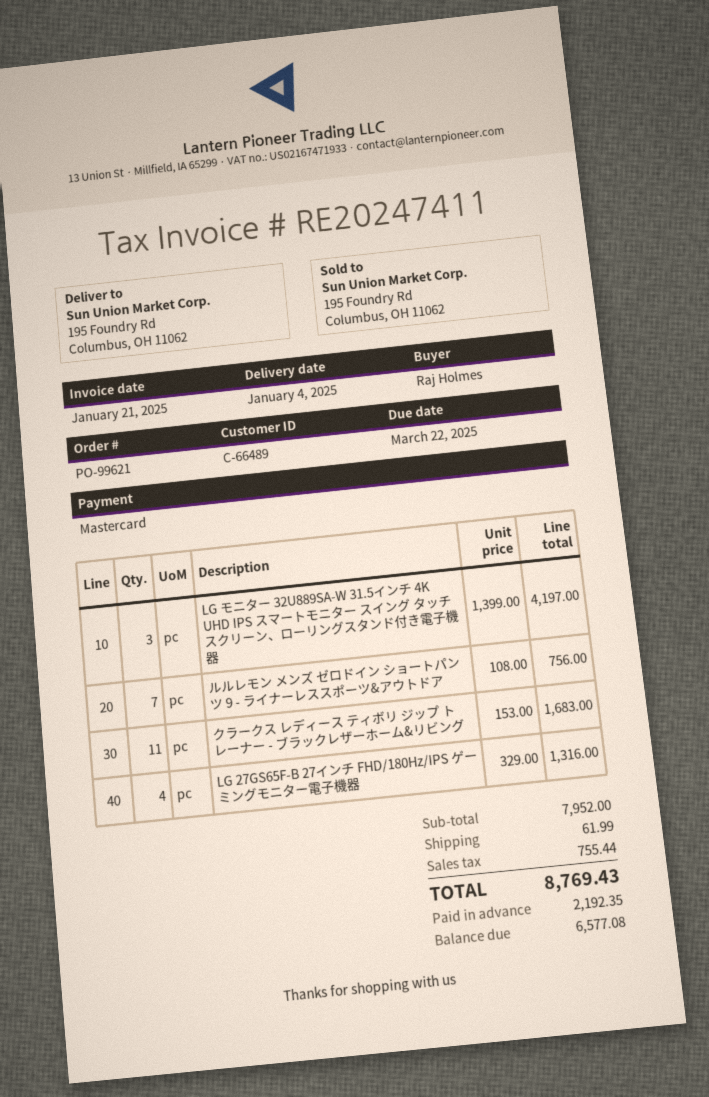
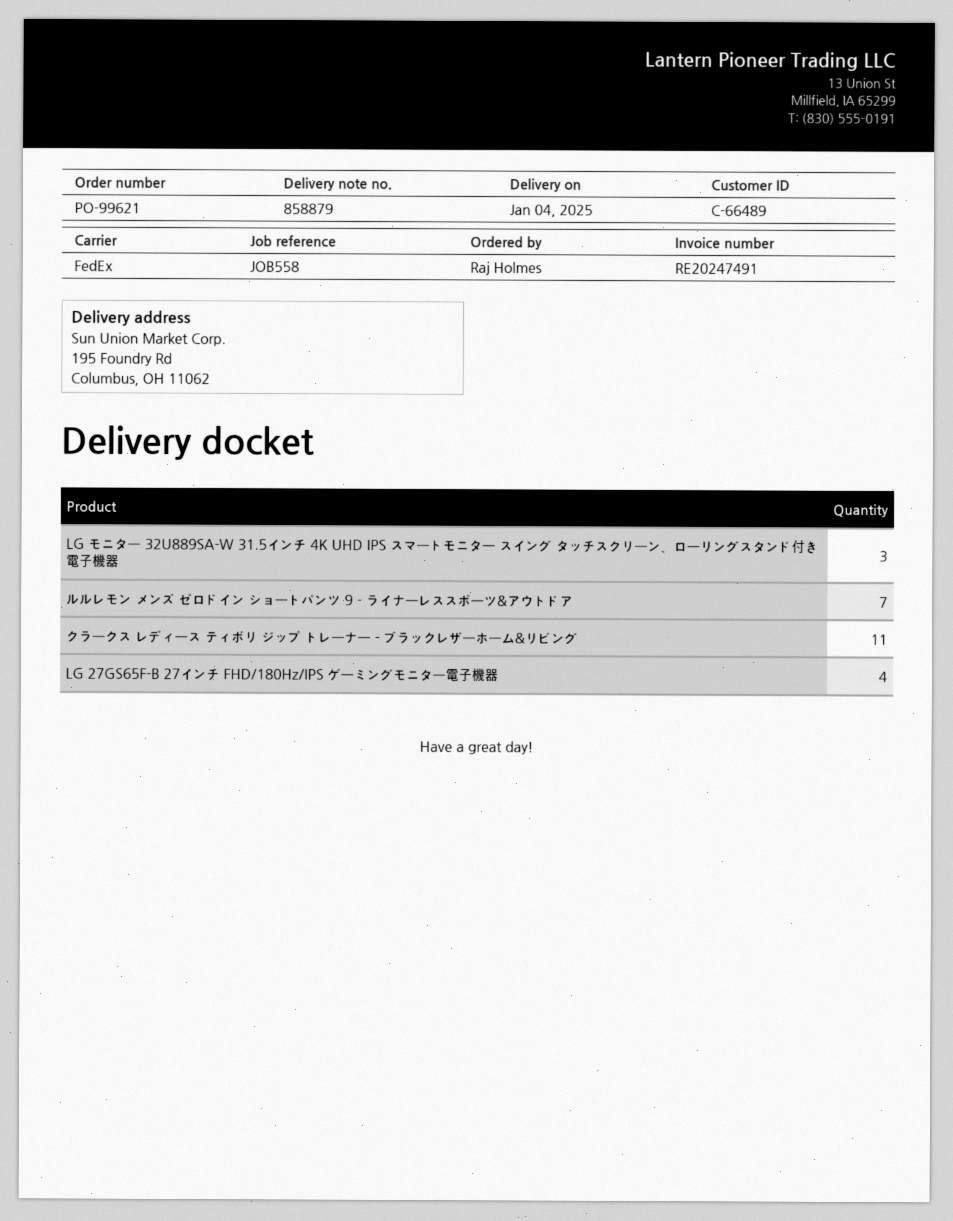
invoice number: RE20247411 -> RE20247491

